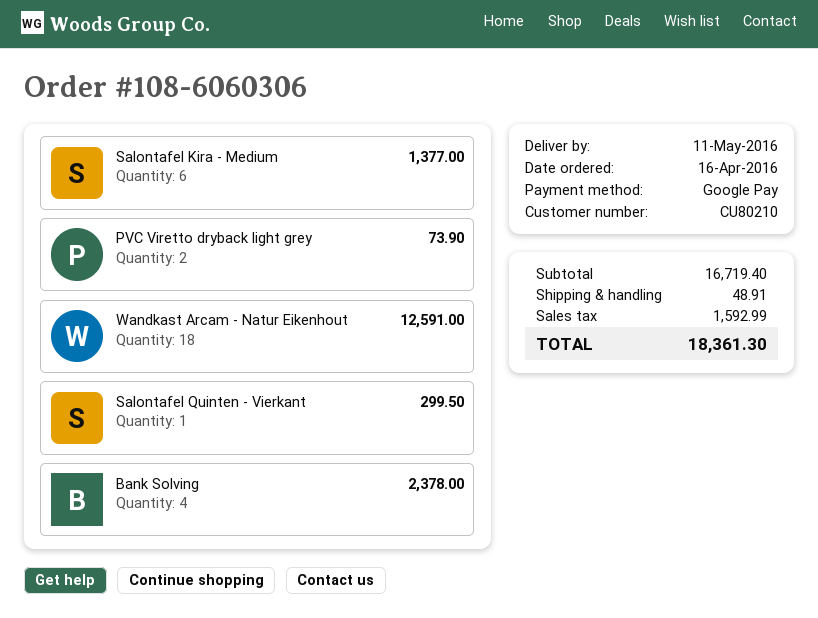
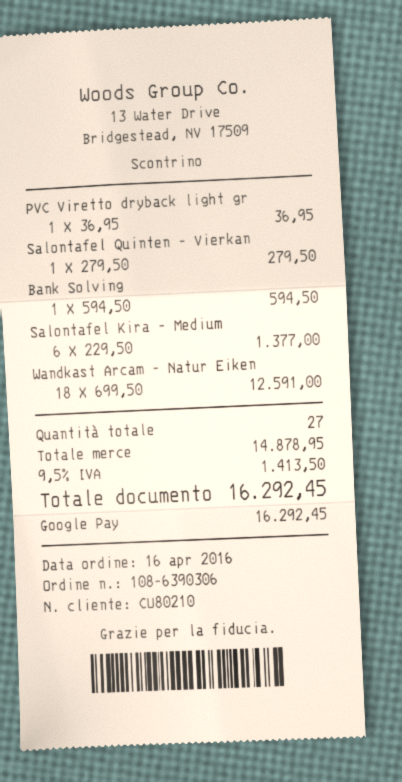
order number: 108-6060306 -> 108-6390306
PVC Viretto dryback light grey: 2 for 73.90 -> 1 for 36.95
Salontafel Quinten - Vierkant: 1 for 299.50 -> 1 for 279.50
Bank Solving: 4 for 2378.00 -> 1 for 594.50
subtotal: 16719.40 -> 14878.95
shipping: 48.91 -> none
tax: 1592.99 -> 1413.50
total: 18361.30 -> 16292.45

